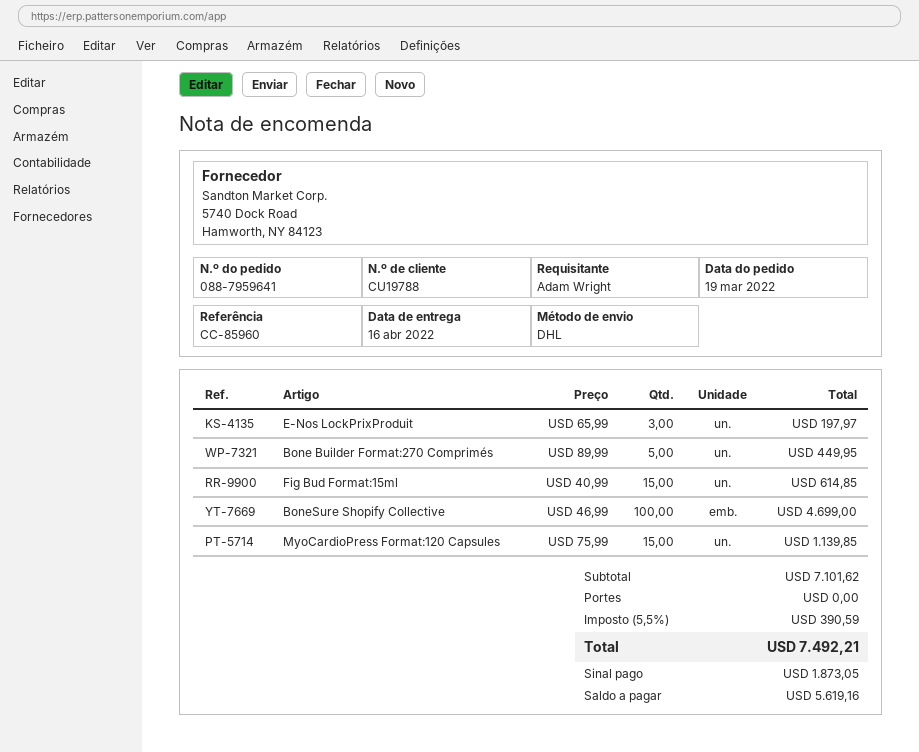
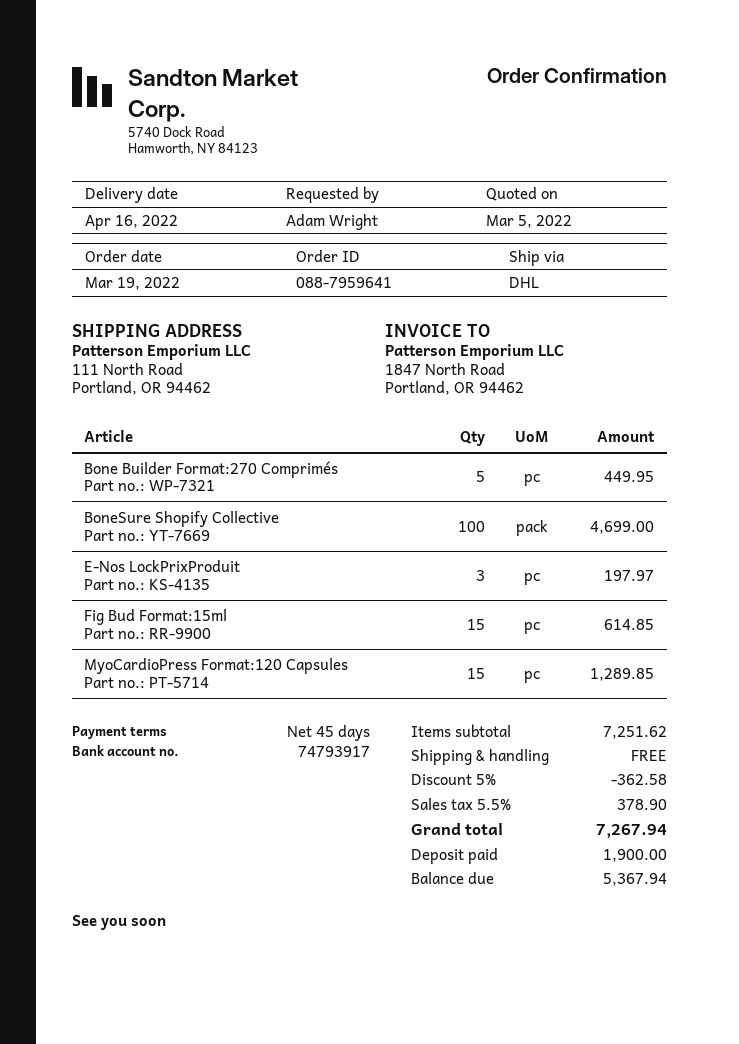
MyoCardioPress Format:120 Capsules: 15 for 1139.85 -> 15 for 1289.85
subtotal: 7101.62 -> 7251.62
discount: none -> 5% = 362.58
tax: 5.5% = 390.59 -> 5.5% = 378.90
total: 7492.21 -> 7267.94
deposit: 1873.05 -> 1900.00
balance: 5619.16 -> 5367.94

